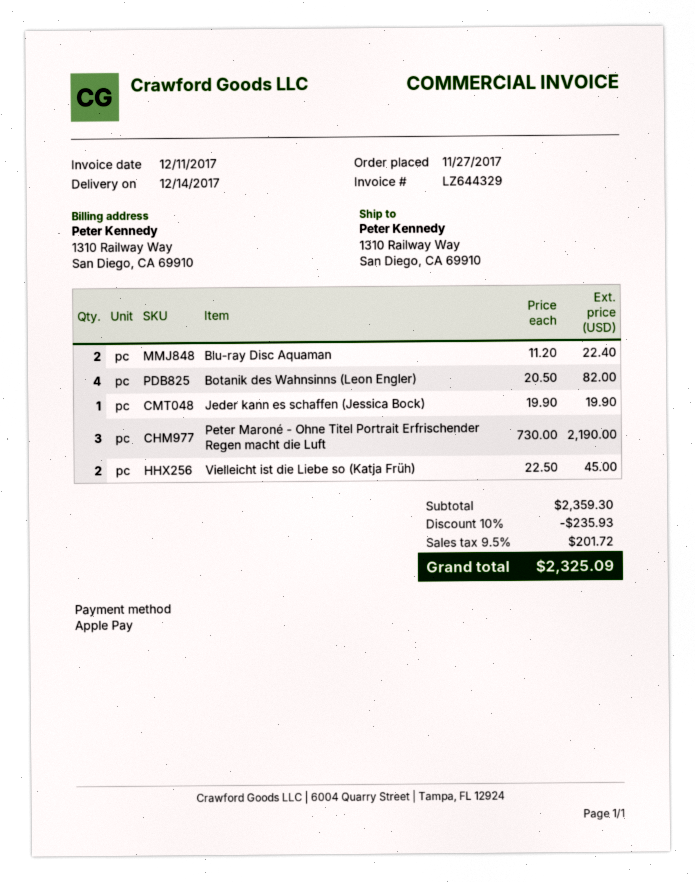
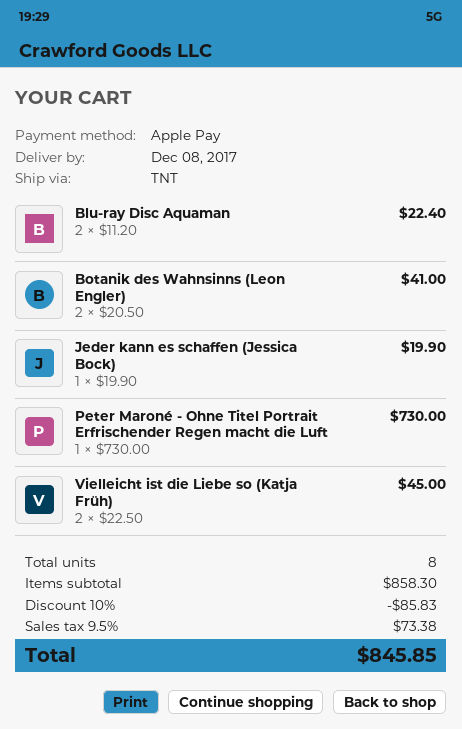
delivery date: 2017-12-14 -> 2017-12-08
Botanik des Wahnsinns (Leon Engler): 4 x 20.50 = 82.00 -> 2 x 20.50 = 41.00
Peter Maroné - Ohne Titel Portrait Erfrischender Regen macht die Luft: 3 x 730.00 = 2190.00 -> 1 x 730.00 = 730.00
subtotal: 2359.30 -> 858.30
discount: 10% = 235.93 -> 10% = 85.83
tax: 9.5% = 201.72 -> 9.5% = 73.38
total: 2325.09 -> 845.85

